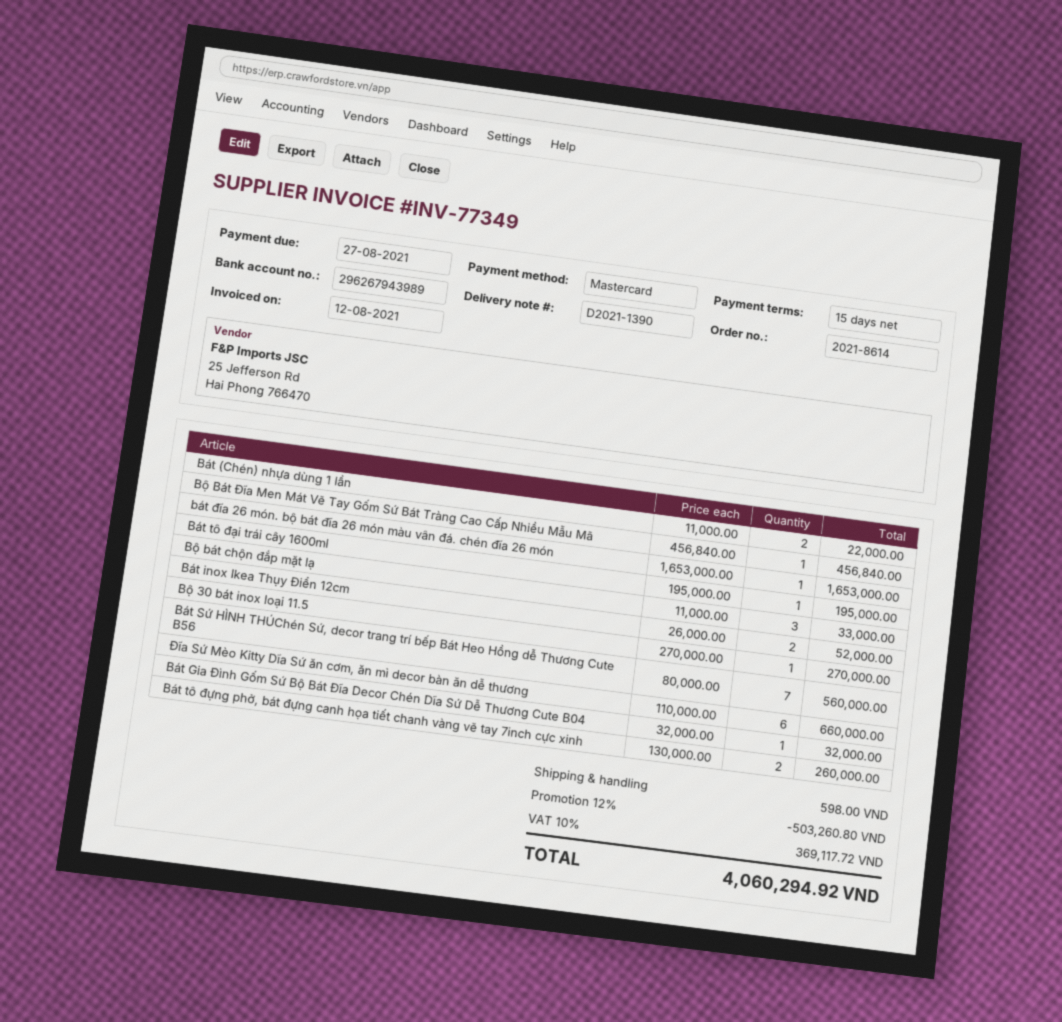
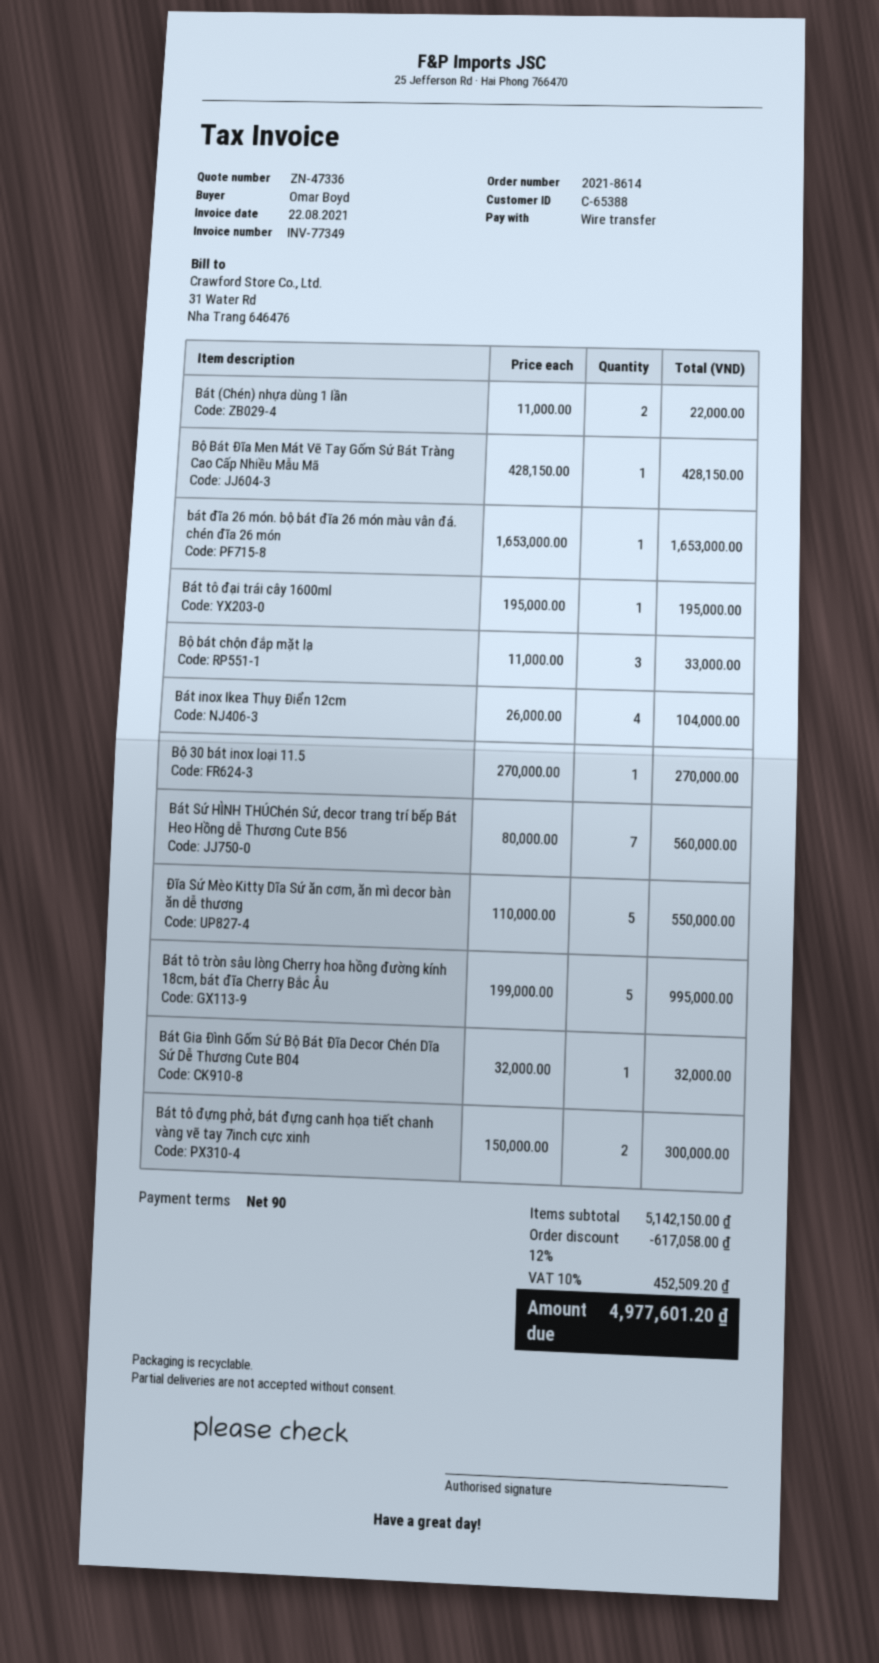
invoice date: 2021-08-12 -> 2021-08-22
payment terms: 15 days -> 90 days
payment method: Mastercard -> bank transfer
Bộ Bát Đĩa Men Mát Vẽ Tay Gốm Sứ Bát Tràng Cao Cấp Nhiều Mẫu Mã: 1 x 456840.00 = 456840.00 -> 1 x 428150.00 = 428150.00
Bát inox Ikea Thụy Điển 12cm: 2 x 26000.00 = 52000.00 -> 4 x 26000.00 = 104000.00
Đĩa Sứ Mèo Kitty Dĩa Sứ ăn cơm, ăn mì decor bàn ăn dễ thương: 6 x 110000.00 = 660000.00 -> 5 x 110000.00 = 550000.00
Bát tô đựng phở, bát đựng canh họa tiết chanh vàng vẽ tay 7inch cực xinh: 2 x 130000.00 = 260000.00 -> 2 x 150000.00 = 300000.00
Bát tô tròn sâu lòng Cherry hoa hồng đường kính 18cm, bát đĩa Cherry Bắc Âu: none -> 5 x 199000.00 = 995000.00
discount: 12% = 503260.80 -> 12% = 617058.00
shipping: 598.00 -> none
tax: 10% = 369117.72 -> 10% = 452509.20
total: 4060294.92 -> 4977601.20

